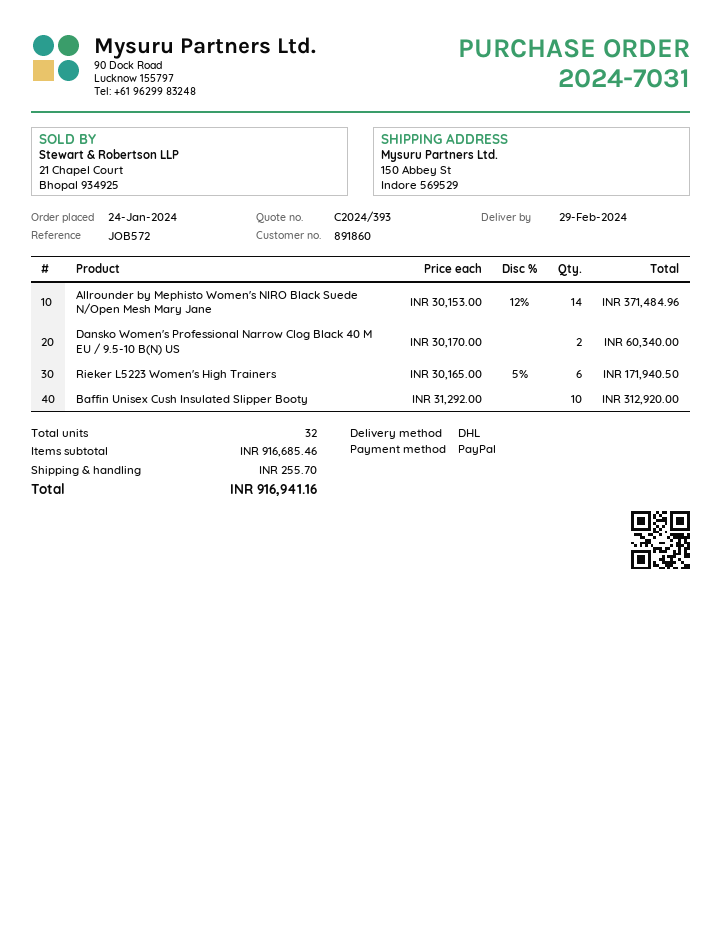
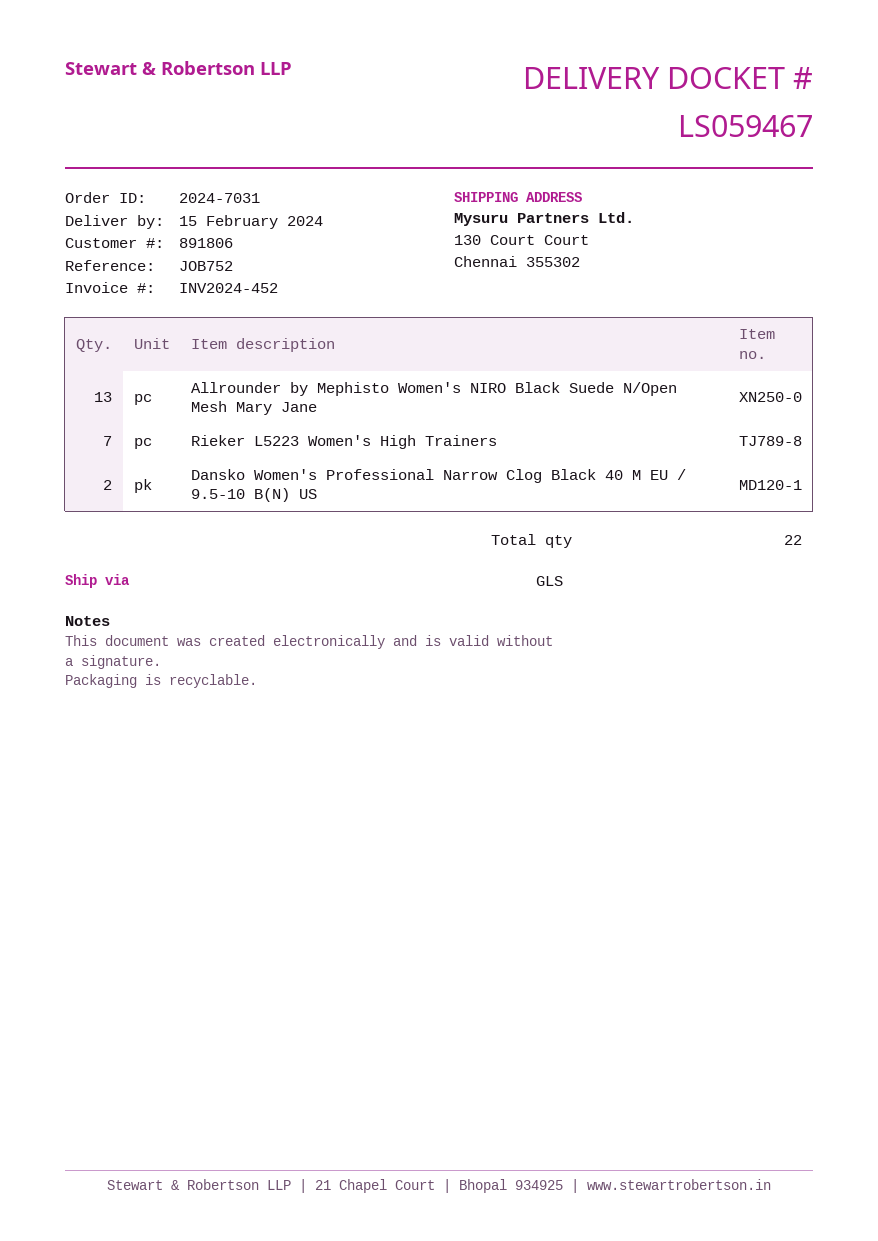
delivery date: 2024-02-29 -> 2024-02-15
customer number: 891860 -> 891806
reference: JOB572 -> JOB752
shipping method: DHL -> GLS
ship to: 150 Abbey St, Indore 569529 -> 130 Court Court, Chennai 355302
Allrounder by Mephisto Women's NIRO Black Suede N/Open Mesh Mary Jane: 14 -> 13
Rieker L5223 Women's High Trainers: 6 -> 7
Baffin Unisex Cush Insulated Slipper Booty: 10 -> none
total quantity: 32 -> 22

